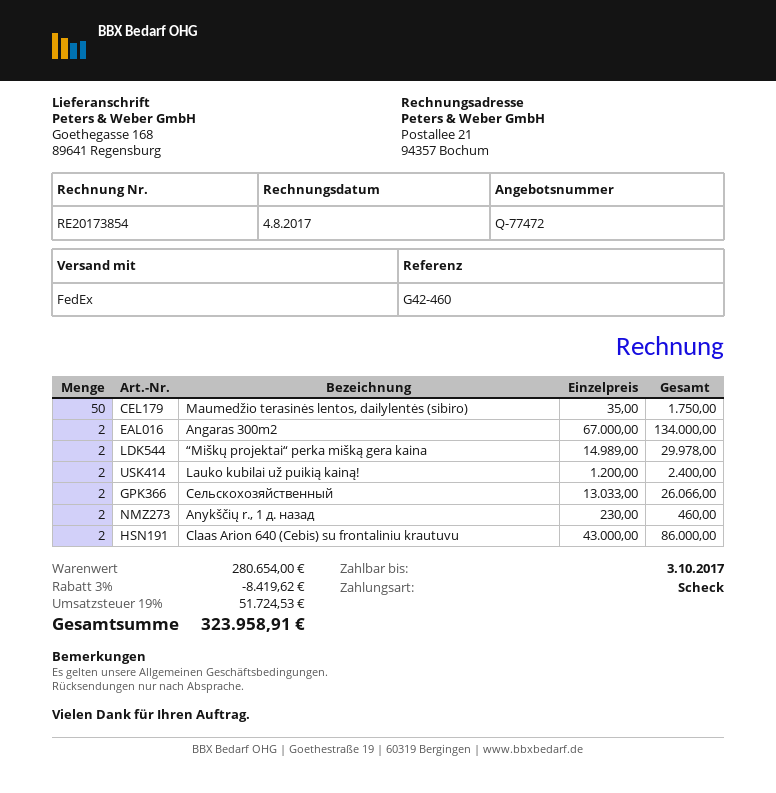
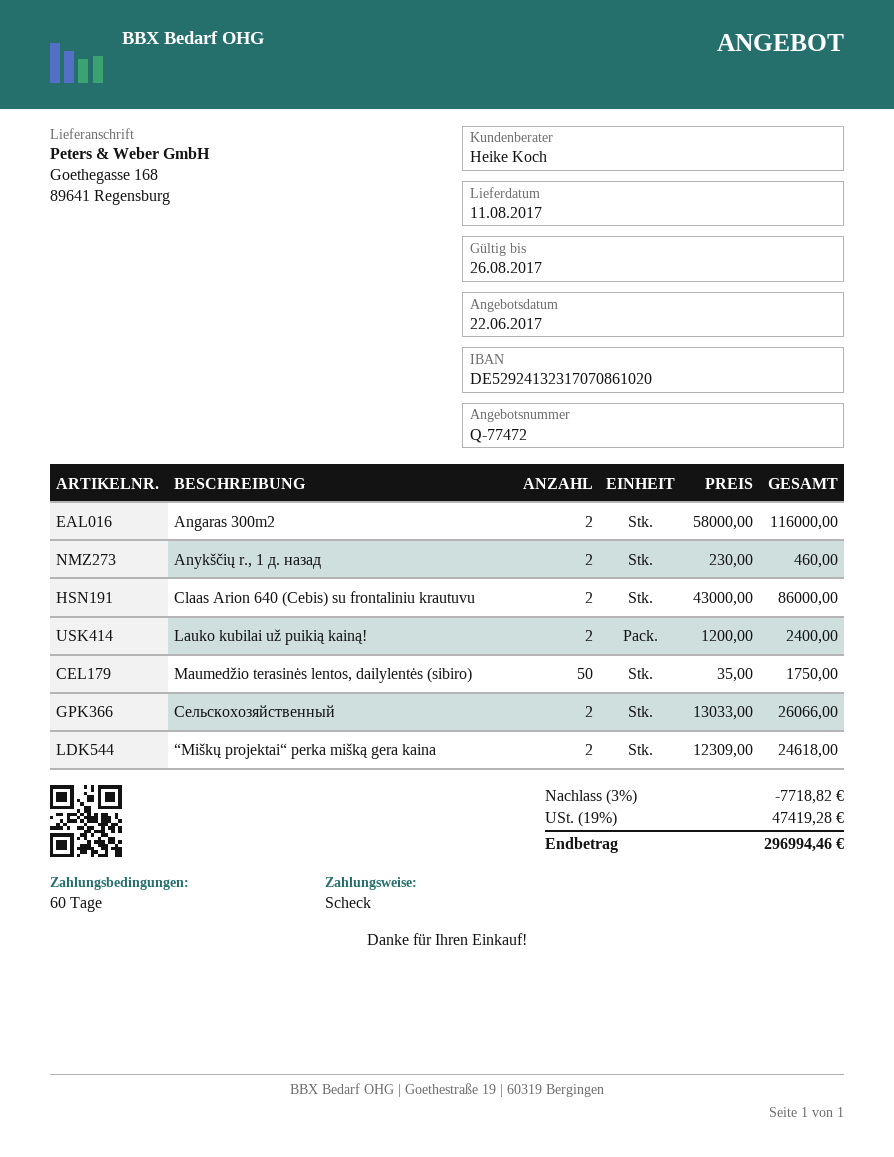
Angaras 300m2: 2 x 67000.00 = 134000.00 -> 2 x 58000.00 = 116000.00
“Miškų projektai“ perka mišką gera kaina: 2 x 14989.00 = 29978.00 -> 2 x 12309.00 = 24618.00
discount: 3% = 8419.62 -> 3% = 7718.82
tax: 19% = 51724.53 -> 19% = 47419.28
total: 323958.91 -> 296994.46

